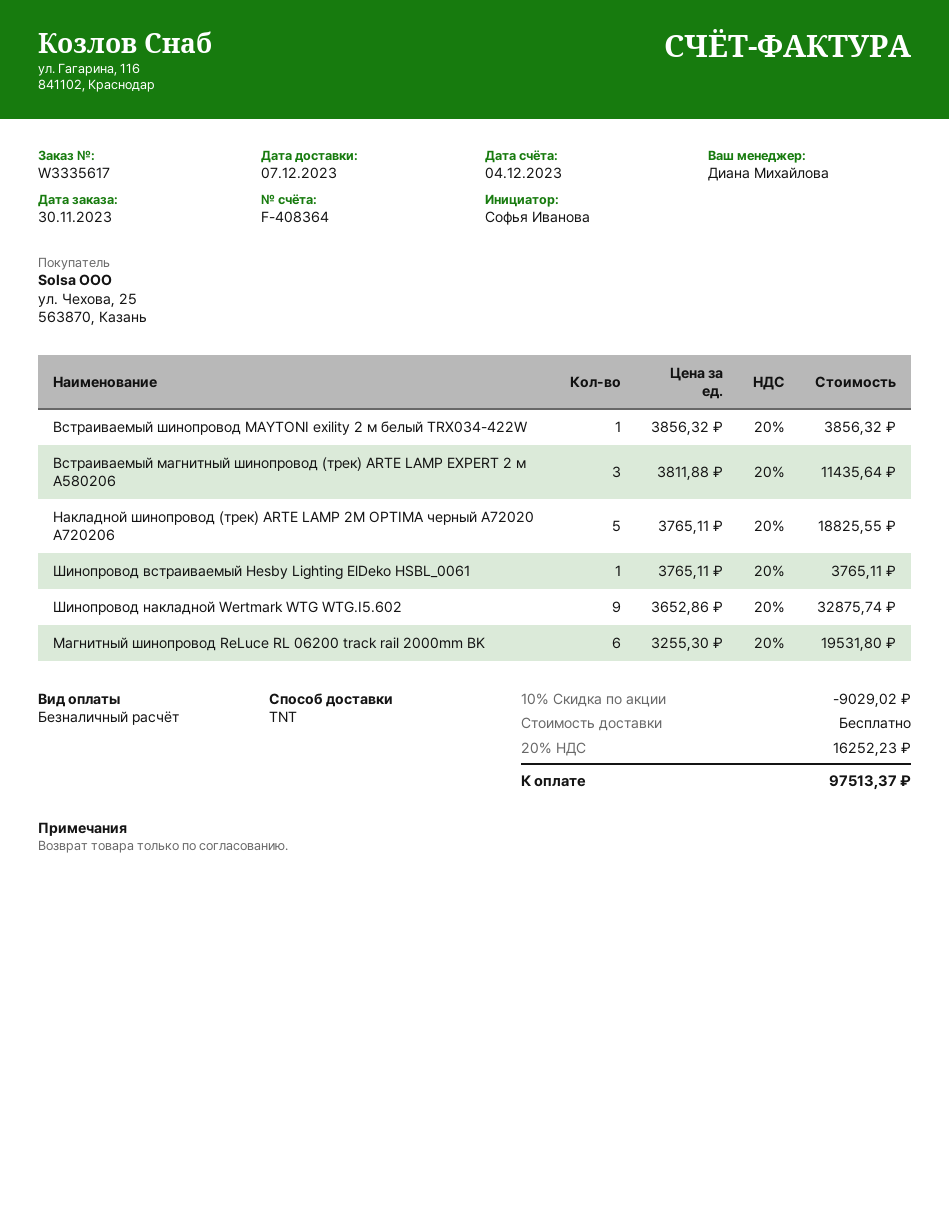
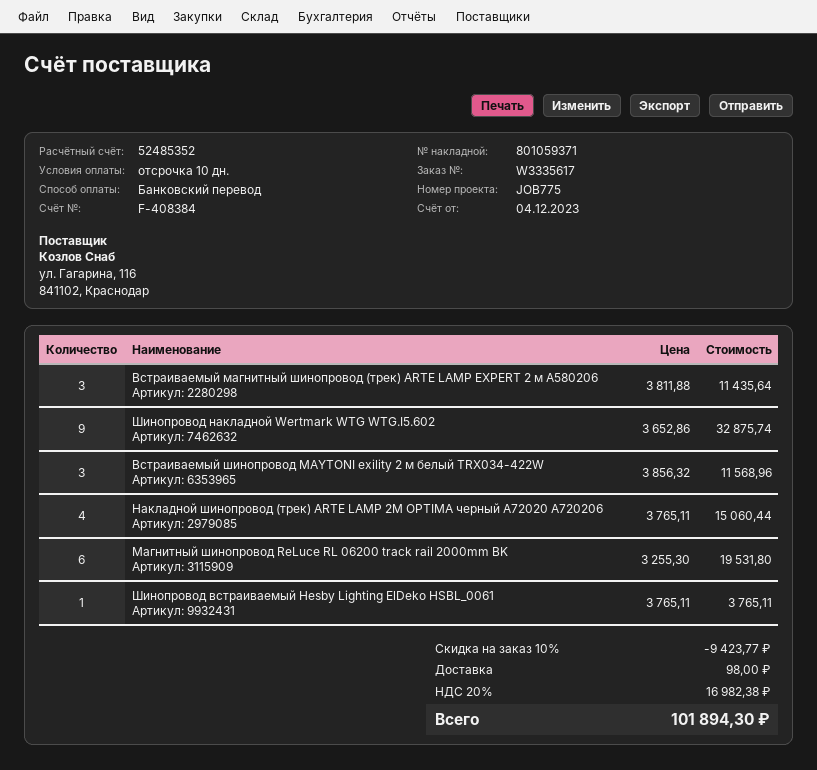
invoice number: F-408364 -> F-408384
Встраиваемый шинопровод MAYTONI exility 2 м белый TRX034-422W: 1 x 3856.32 = 3856.32 -> 3 x 3856.32 = 11568.96
Накладной шинопровод (трек) ARTE LAMP 2M OPTIMA черный A72020 A720206: 5 x 3765.11 = 18825.55 -> 4 x 3765.11 = 15060.44
discount: 10% = 9029.02 -> 10% = 9423.77
shipping: 0.00 -> 98.00
tax: 20% = 16252.23 -> 20% = 16982.38
total: 97513.37 -> 101894.30

